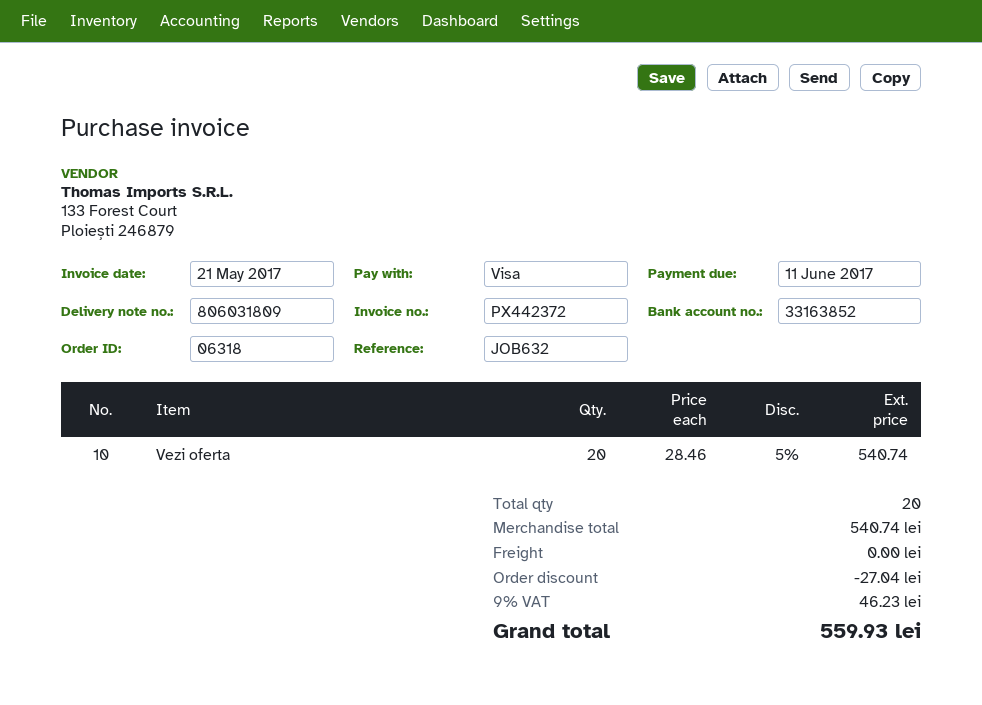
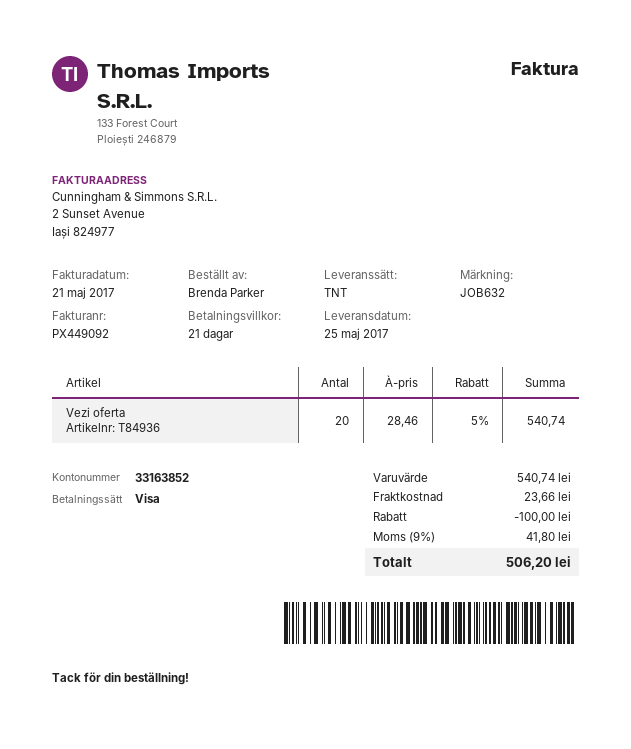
invoice number: PX442372 -> PX449092
discount: 27.04 -> 100.00
shipping: 0.00 -> 23.66
tax: 9% = 46.23 -> 9% = 41.80
total: 559.93 -> 506.20

